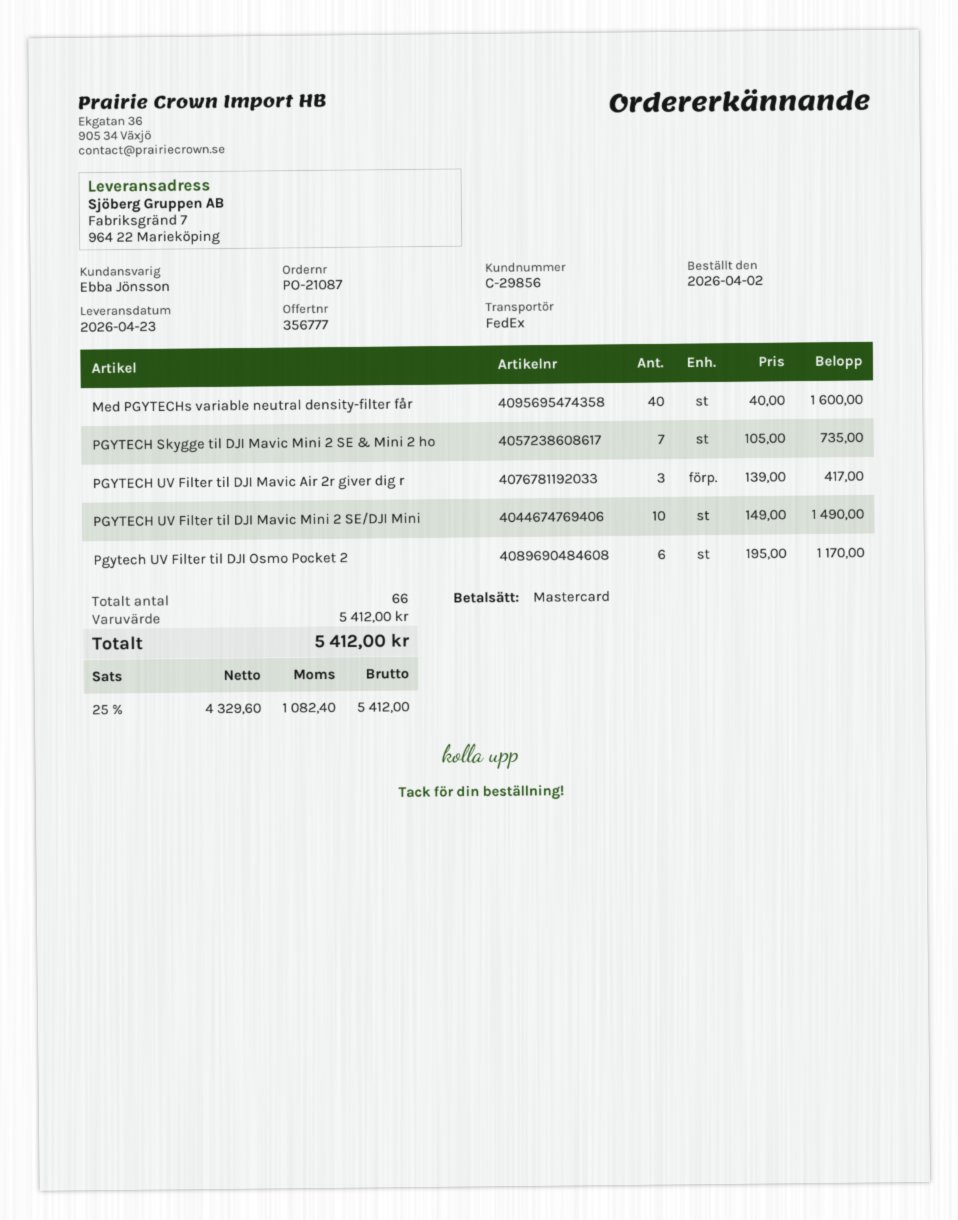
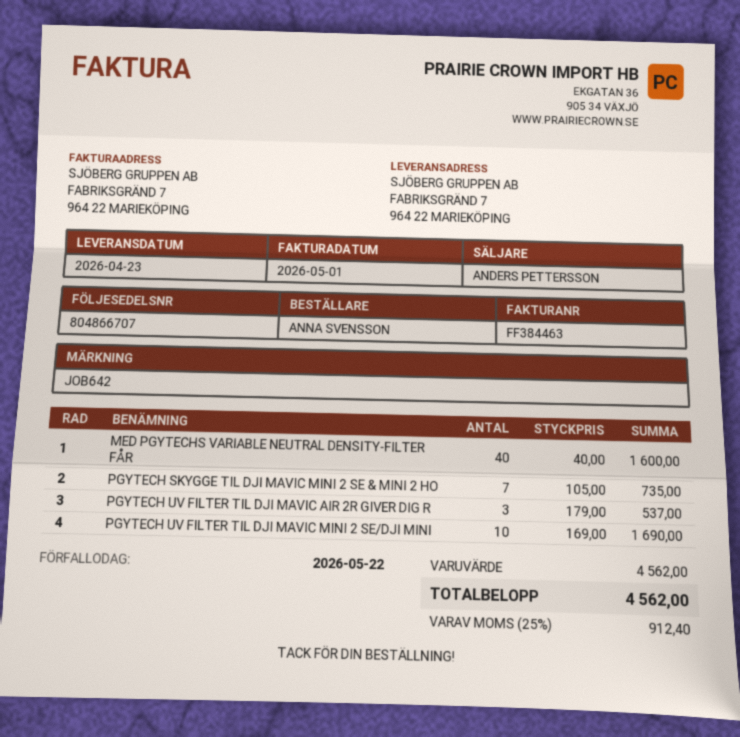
sales rep: Ebba Jönsson -> ANDERS PETTERSSON
PGYTECH UV Filter til DJI Mavic Air 2r giver dig r: 3 x 139.00 = 417.00 -> 3 x 179.00 = 537.00
PGYTECH UV Filter til DJI Mavic Mini 2 SE/DJI Mini: 10 x 149.00 = 1490.00 -> 10 x 169.00 = 1690.00
Pgytech UV Filter til DJI Osmo Pocket 2: 6 x 195.00 = 1170.00 -> none
subtotal: 5412.00 -> 4562.00
tax: 25% = 1082.40 -> 25% = 912.40
total: 5412.00 -> 4562.00

